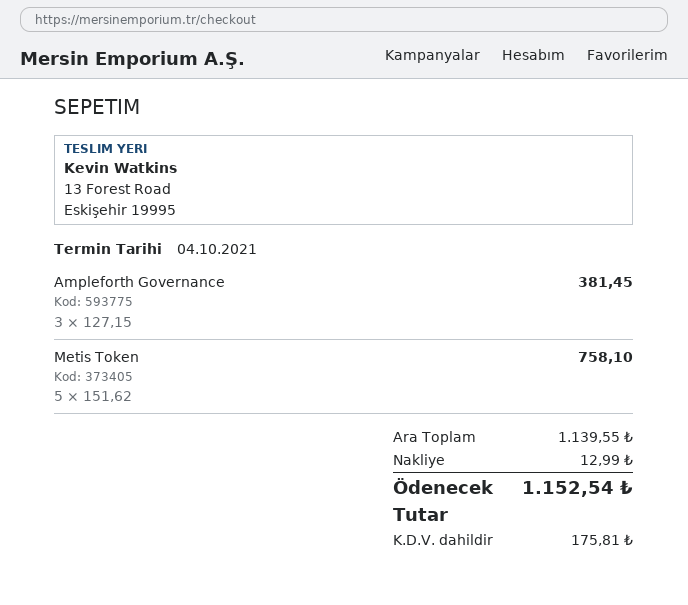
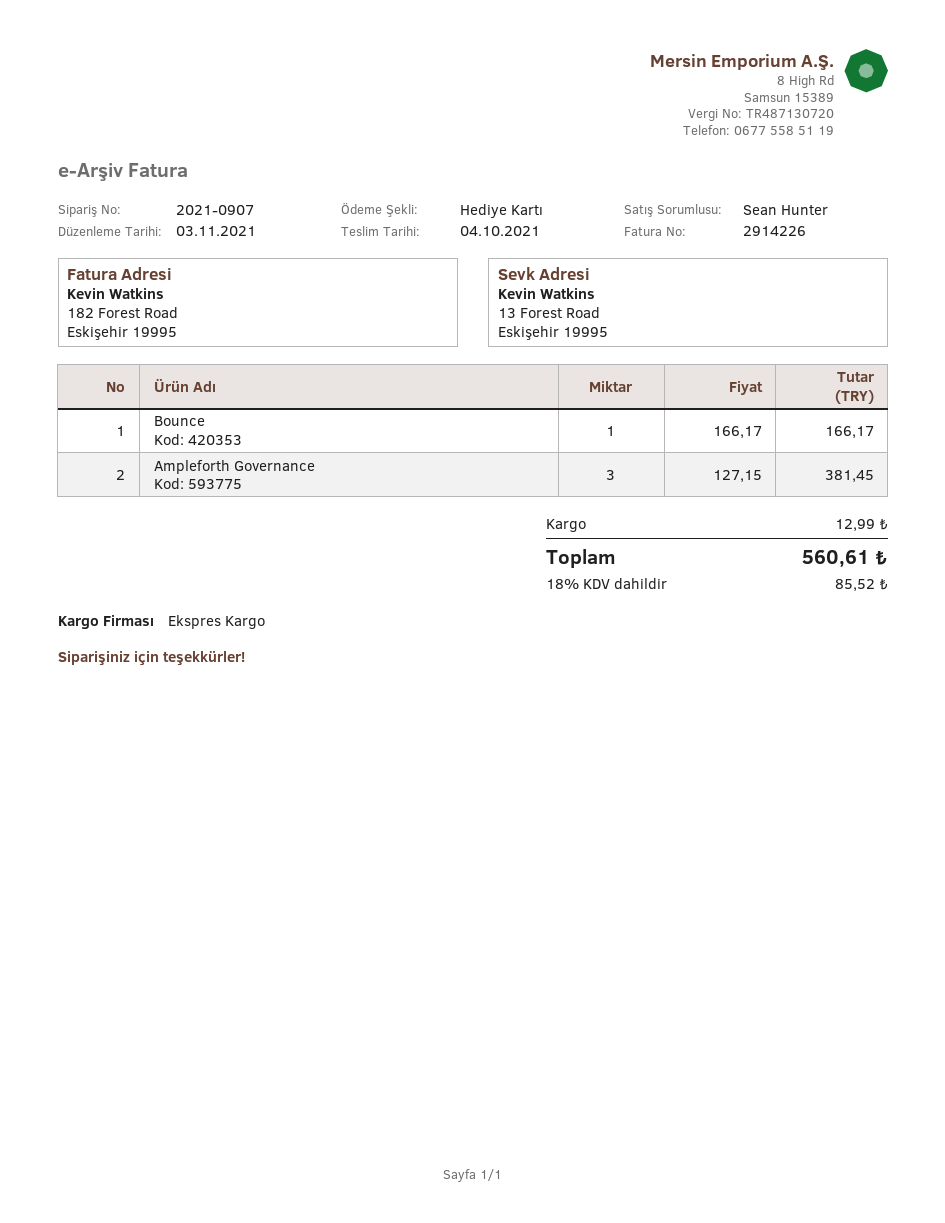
Metis Token: 5 x 151.62 = 758.10 -> none
Bounce: none -> 1 x 166.17 = 166.17
tax: 175.81 -> 85.52
total: 1152.54 -> 560.61

